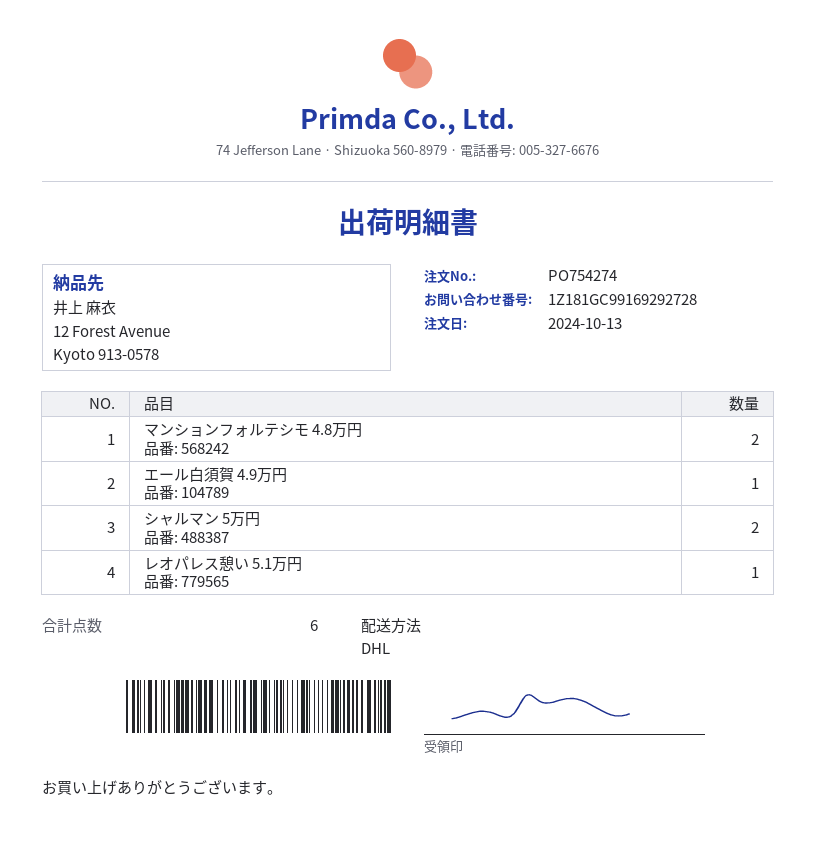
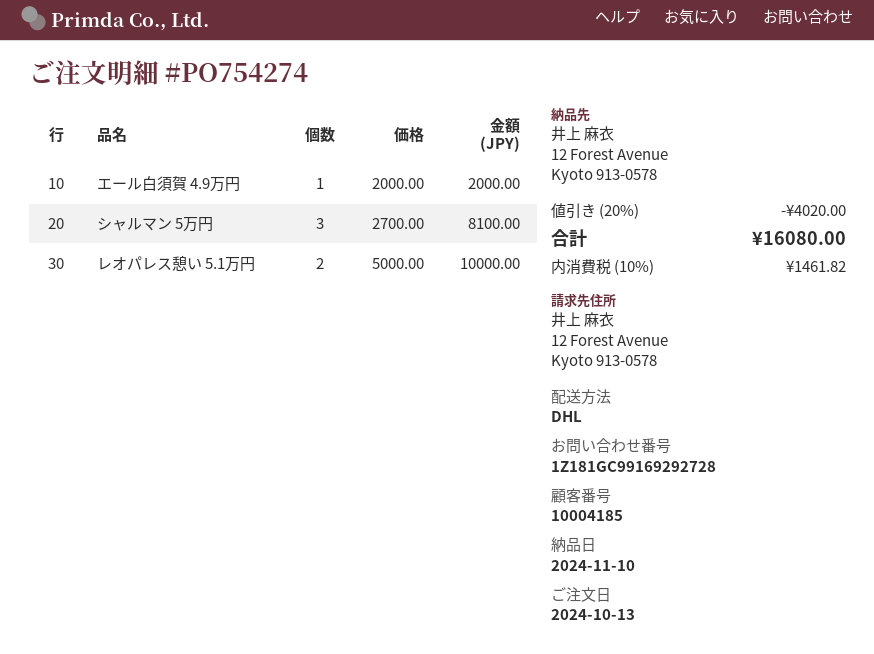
マンションフォルテシモ 4.8万円: 2 -> none
シャルマン 5万円: 2 -> 3
レオパレス憩い 5.1万円: 1 -> 2

